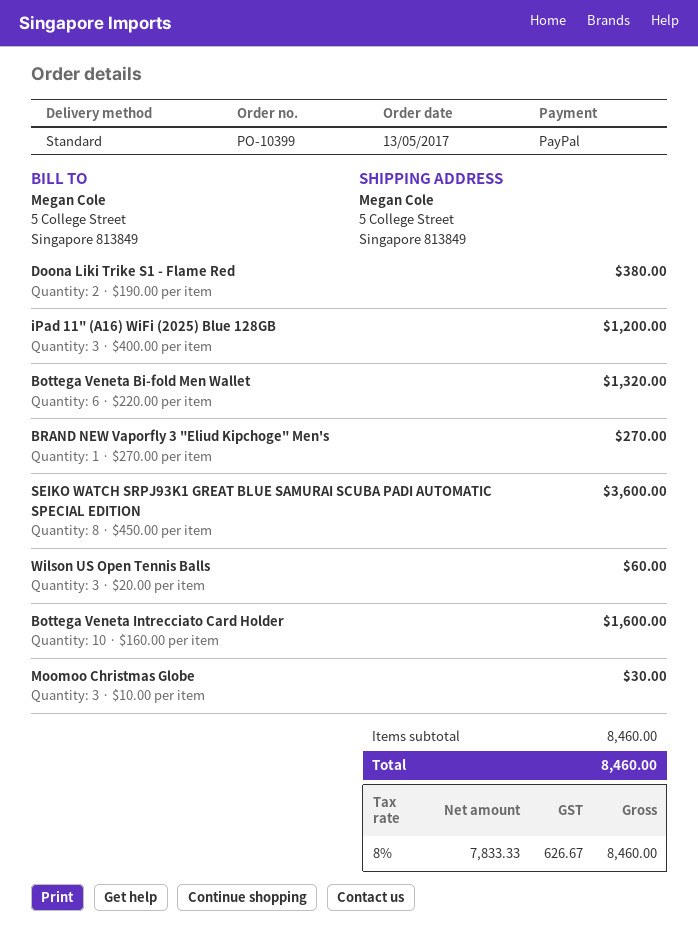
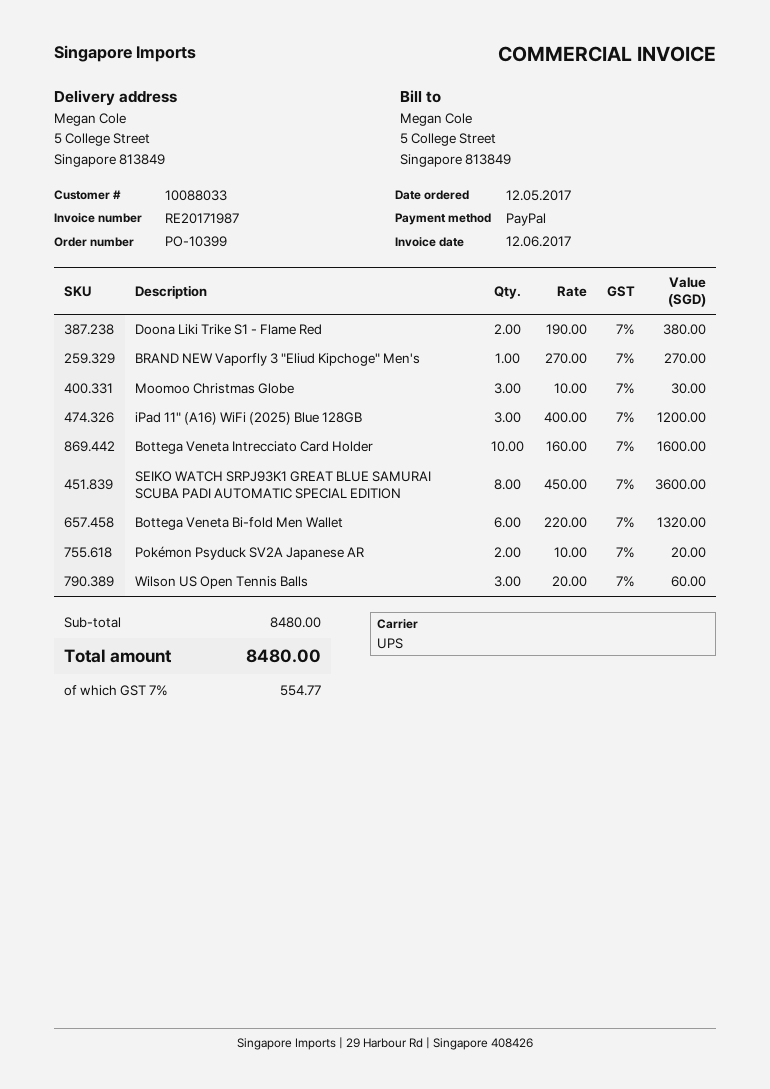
order date: 2017-05-13 -> 2017-05-12
shipping method: standard -> UPS
Pokémon Psyduck SV2A Japanese AR: none -> 2 x 10.00 = 20.00
subtotal: 8460.00 -> 8480.00
tax: 8% = 626.67 -> 7% = 554.77
total: 8460.00 -> 8480.00

